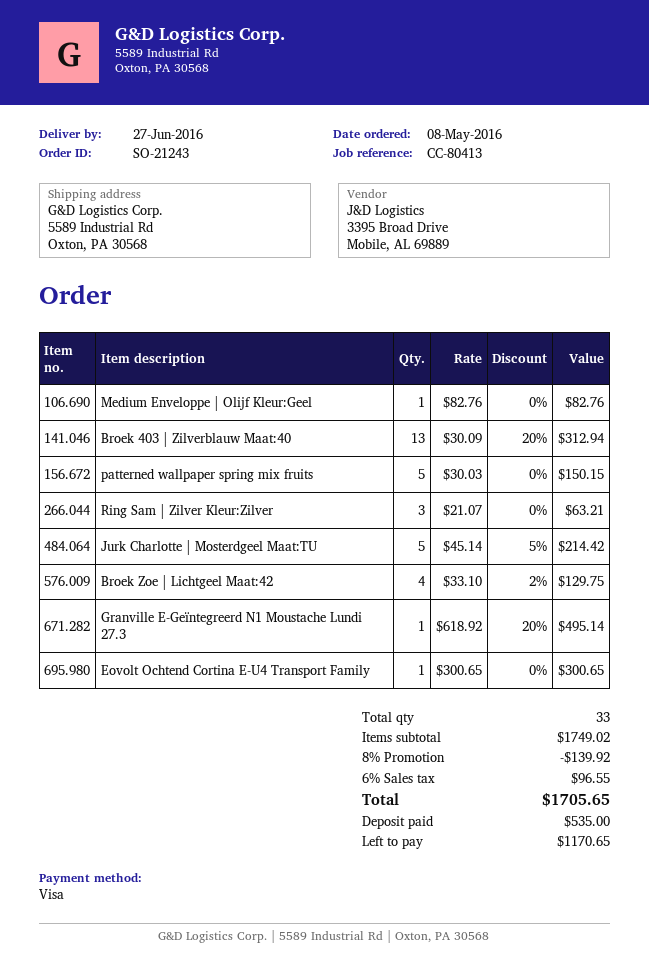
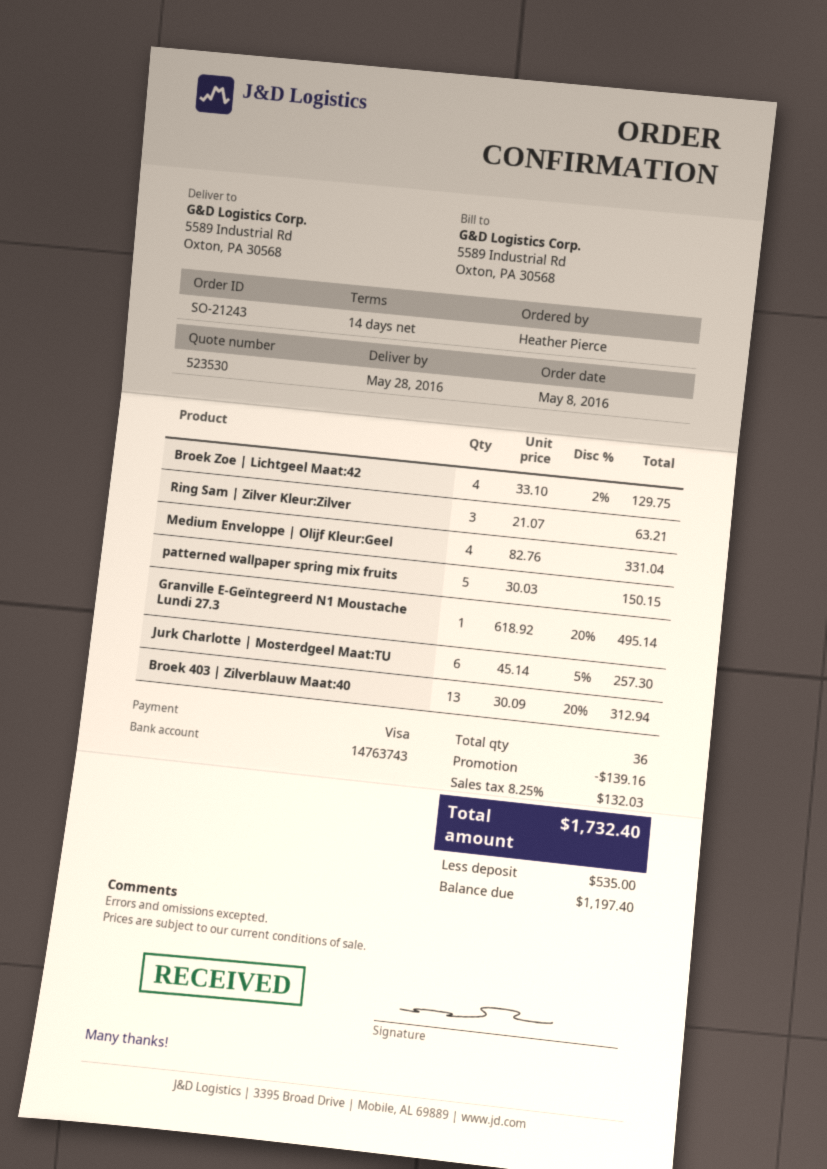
delivery date: 2016-06-27 -> 2016-05-28
Medium Enveloppe | Olijf Kleur:Geel: 1 x 82.76 = 82.76 -> 4 x 82.76 = 331.04
Jurk Charlotte | Mosterdgeel Maat:TU: 5 x 45.14 - 5% = 214.42 -> 6 x 45.14 - 5% = 257.30
Eovolt Ochtend Cortina E-U4 Transport Family: 1 x 300.65 = 300.65 -> none
total quantity: 33 -> 36
discount: 139.92 -> 139.16
tax: 6% = 96.55 -> 8.25% = 132.03
total: 1705.65 -> 1732.40
balance: 1170.65 -> 1197.40

